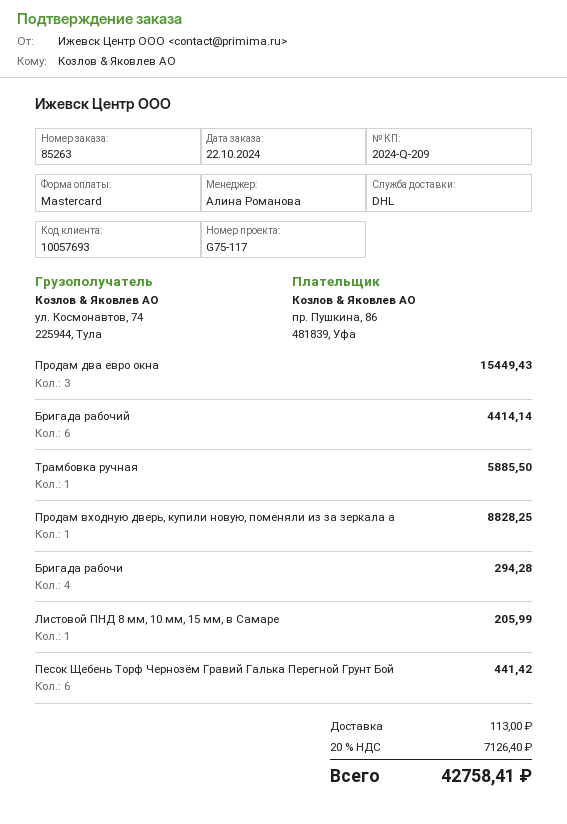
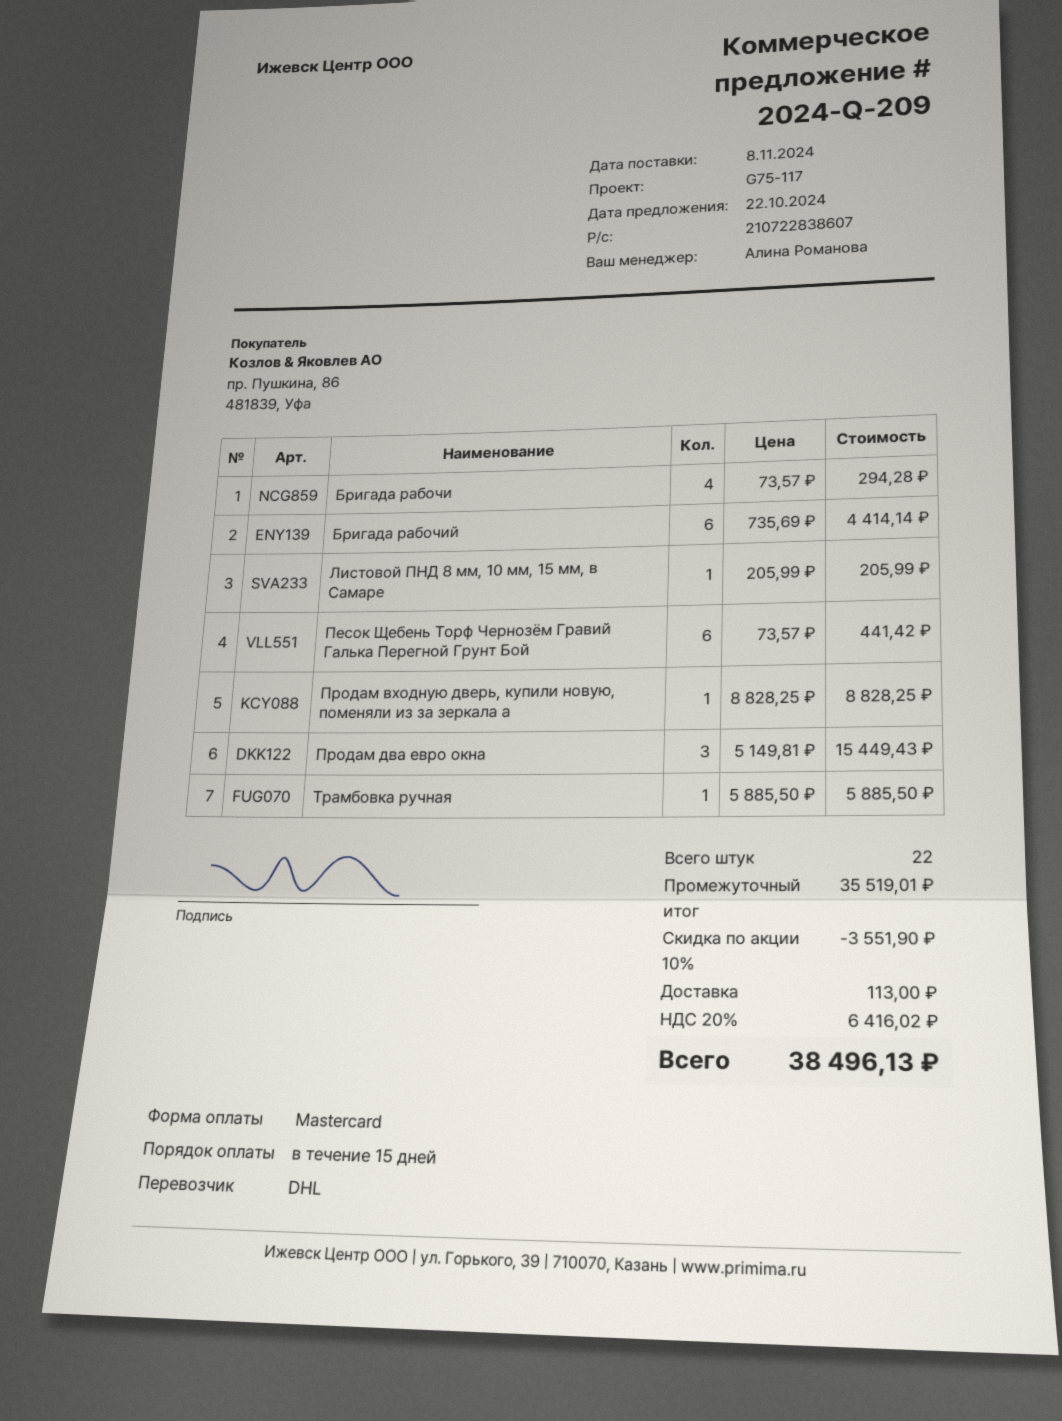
discount: none -> 10% = 3551.90
tax: 20% = 7126.40 -> 20% = 6416.02
total: 42758.41 -> 38496.13

